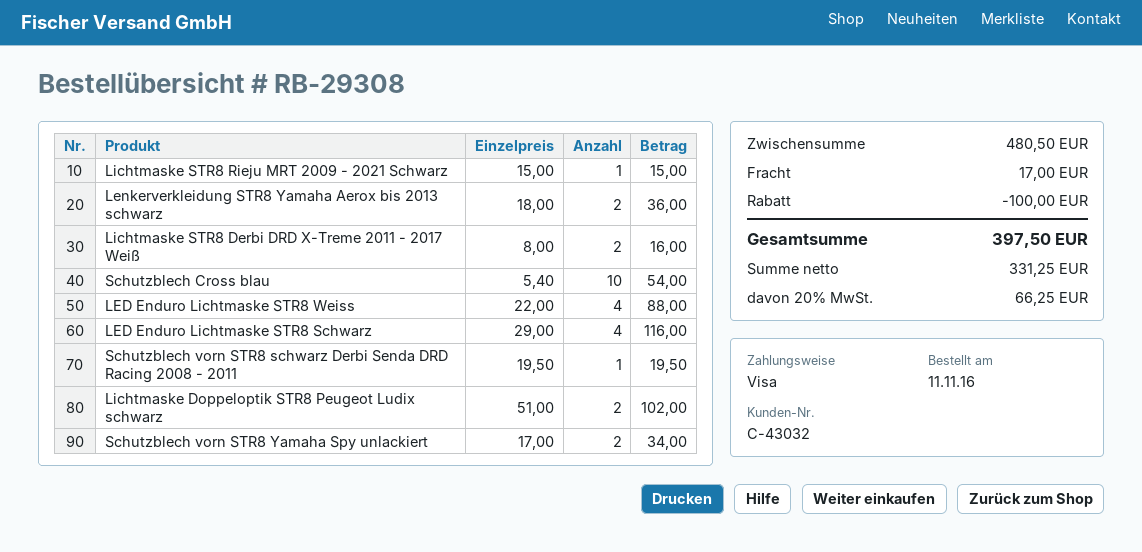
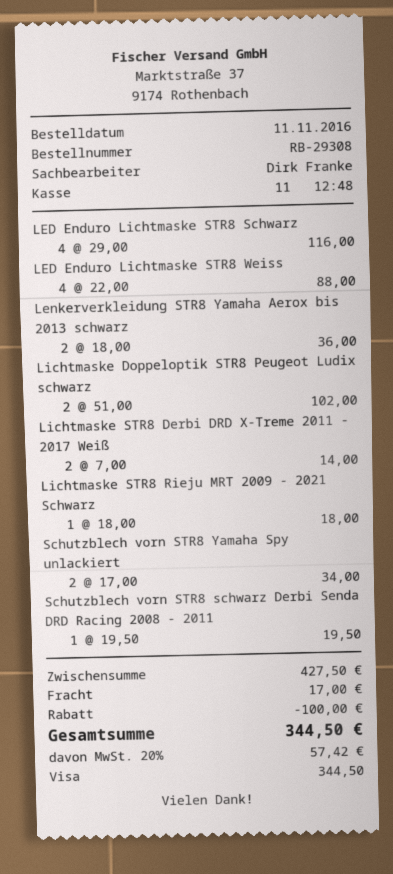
Lichtmaske STR8 Rieju MRT 2009 - 2021 Schwarz: 1 x 15.00 = 15.00 -> 1 x 18.00 = 18.00
Lichtmaske STR8 Derbi DRD X-Treme 2011 - 2017 Weiß: 2 x 8.00 = 16.00 -> 2 x 7.00 = 14.00
Schutzblech Cross blau: 10 x 5.40 = 54.00 -> none
subtotal: 480.50 -> 427.50
tax: 20% = 66.25 -> 20% = 57.42
total: 397.50 -> 344.50

